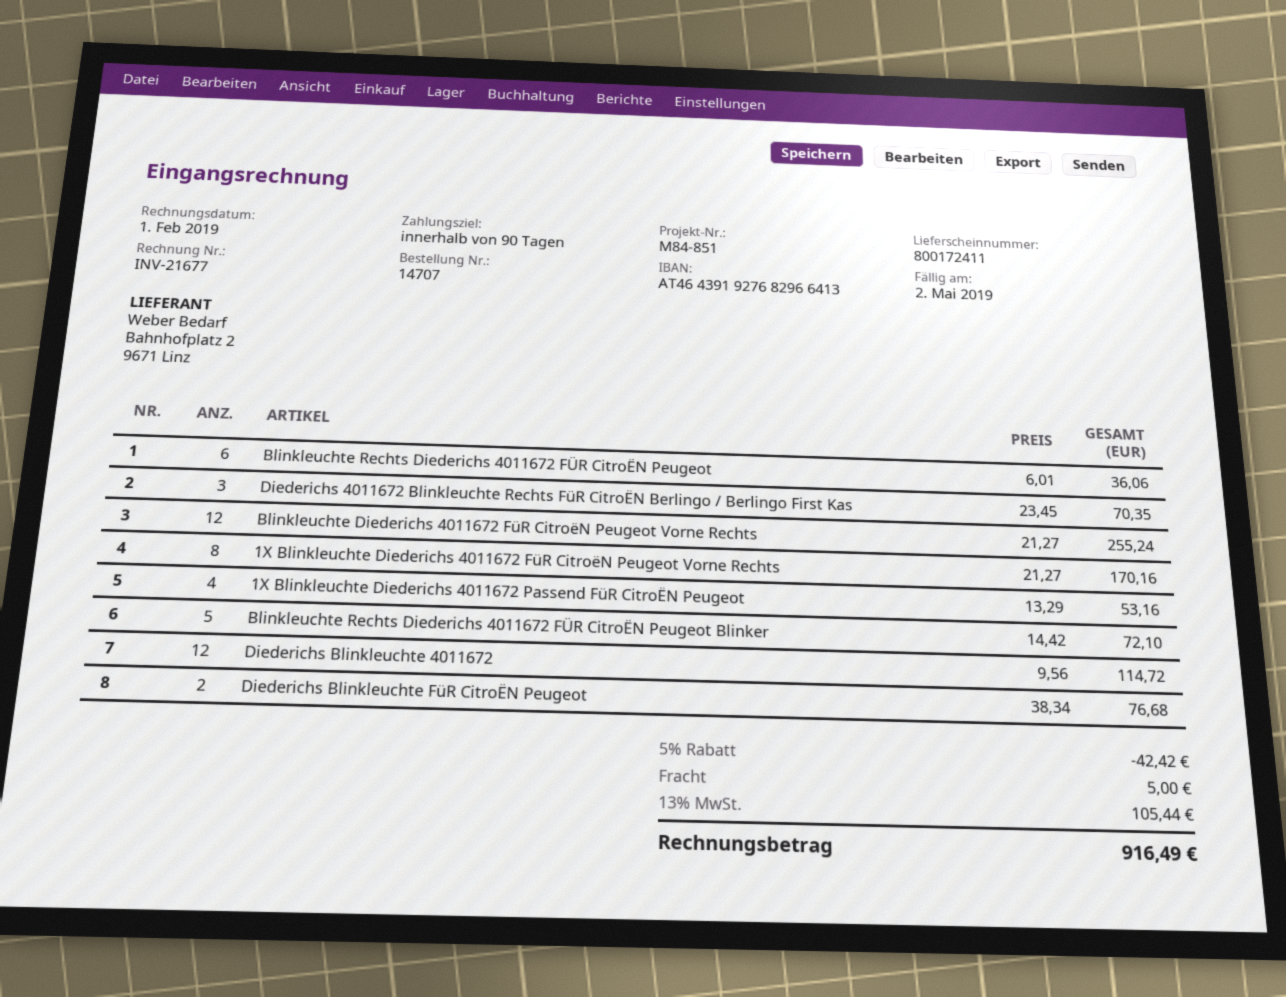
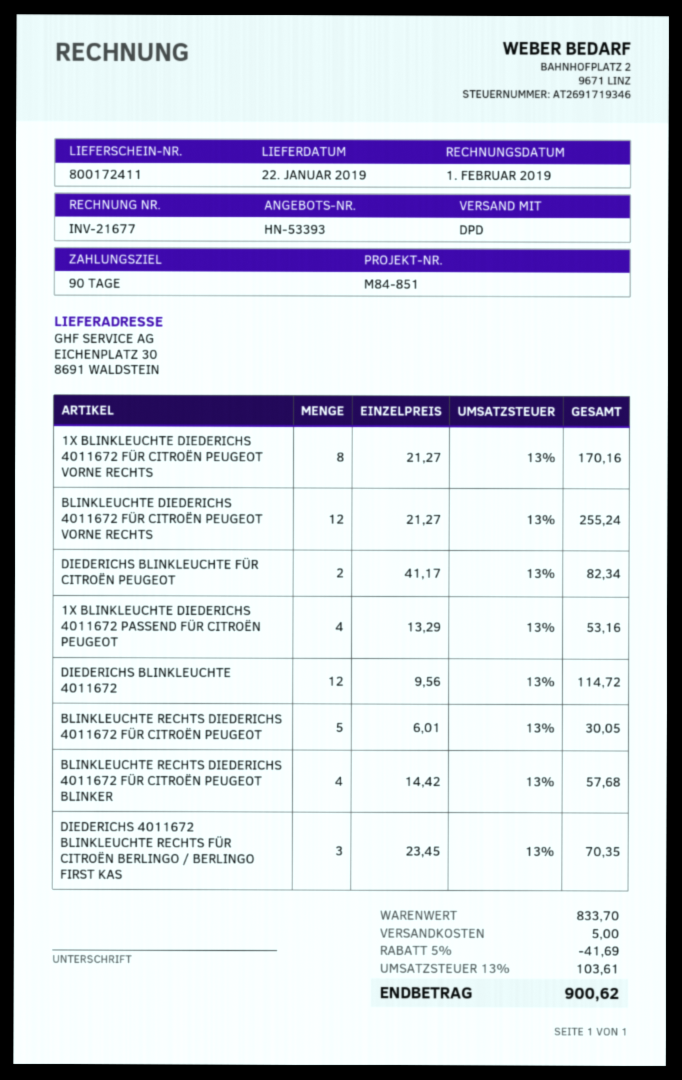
Blinkleuchte Rechts Diederichs 4011672 FÜR CitroËN Peugeot: 6 x 6.01 = 36.06 -> 5 x 6.01 = 30.05
Blinkleuchte Rechts Diederichs 4011672 FÜR CitroËN Peugeot Blinker: 5 x 14.42 = 72.10 -> 4 x 14.42 = 57.68
Diederichs Blinkleuchte FüR CitroËN Peugeot: 2 x 38.34 = 76.68 -> 2 x 41.17 = 82.34
discount: 5% = 42.42 -> 5% = 41.69
tax: 13% = 105.44 -> 13% = 103.61
total: 916.49 -> 900.62

